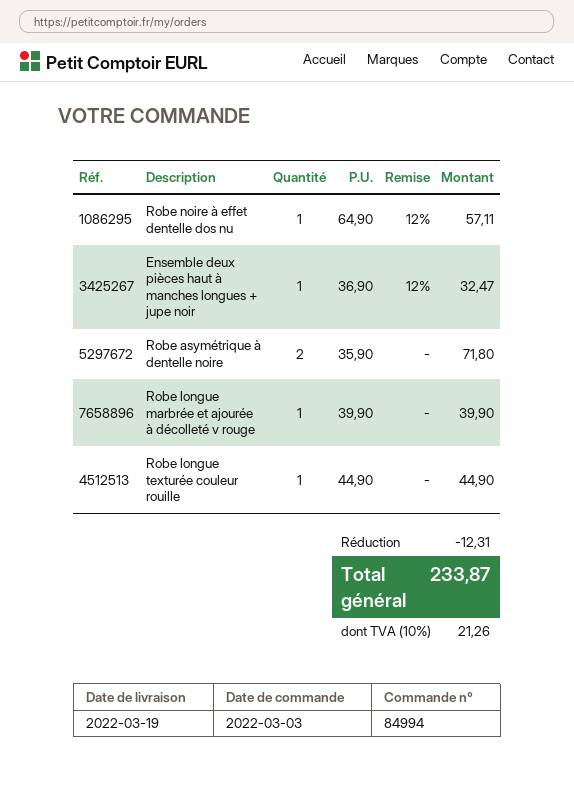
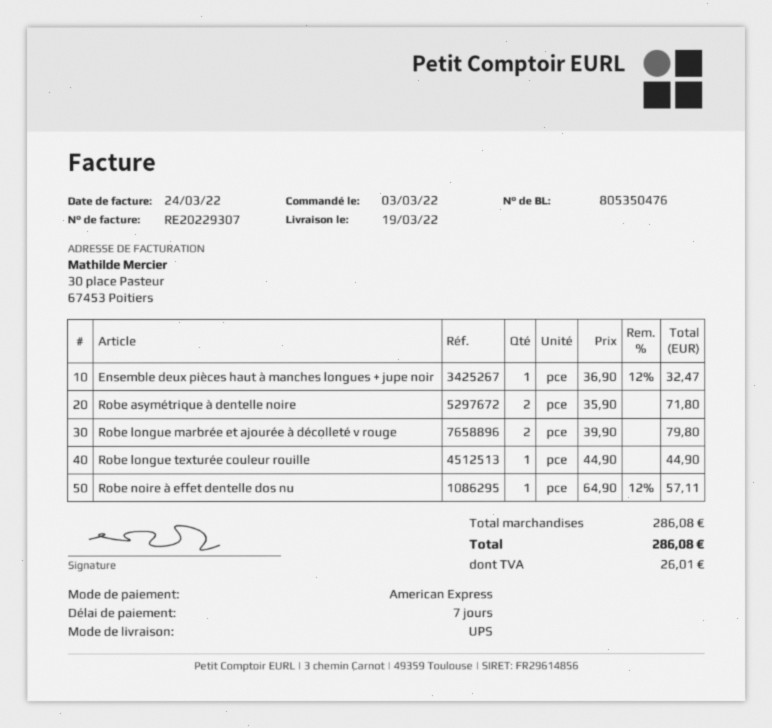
Robe longue marbrée et ajourée à décolleté v rouge: 1 x 39.90 = 39.90 -> 2 x 39.90 = 79.80
discount: 12.31 -> none
tax: 21.26 -> 26.01
total: 233.87 -> 286.08

